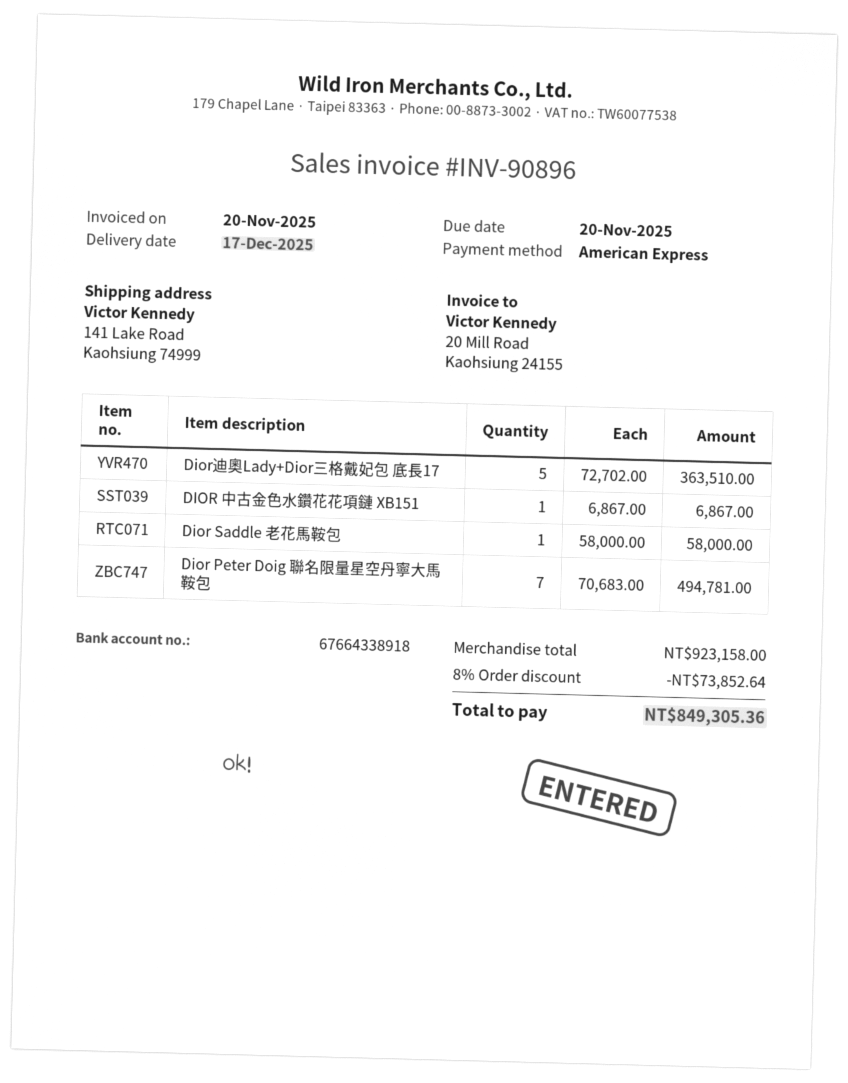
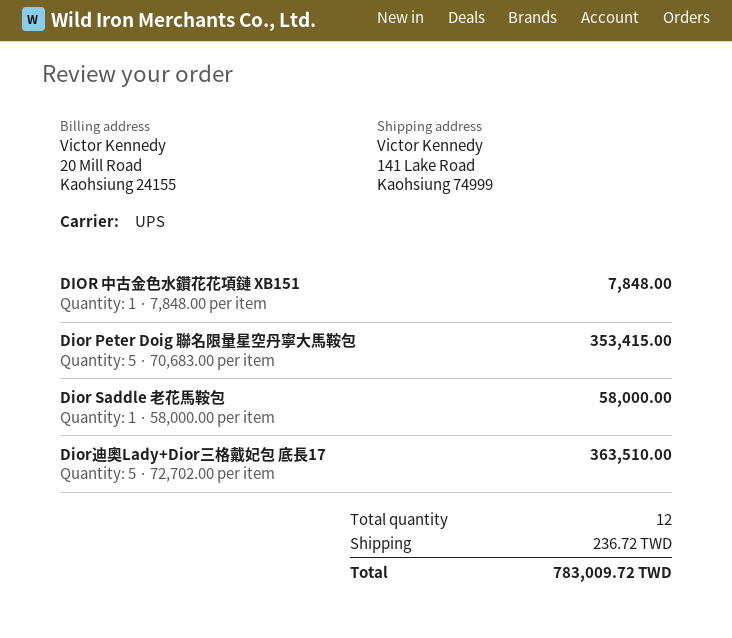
DIOR 中古金色水鑽花花項鏈 XB151: 1 x 6867.00 = 6867.00 -> 1 x 7848.00 = 7848.00
Dior Peter Doig 聯名限量星空丹寧大馬鞍包: 7 x 70683.00 = 494781.00 -> 5 x 70683.00 = 353415.00
discount: 8% = 73852.64 -> none
shipping: none -> 236.72
total: 849305.36 -> 783009.72

